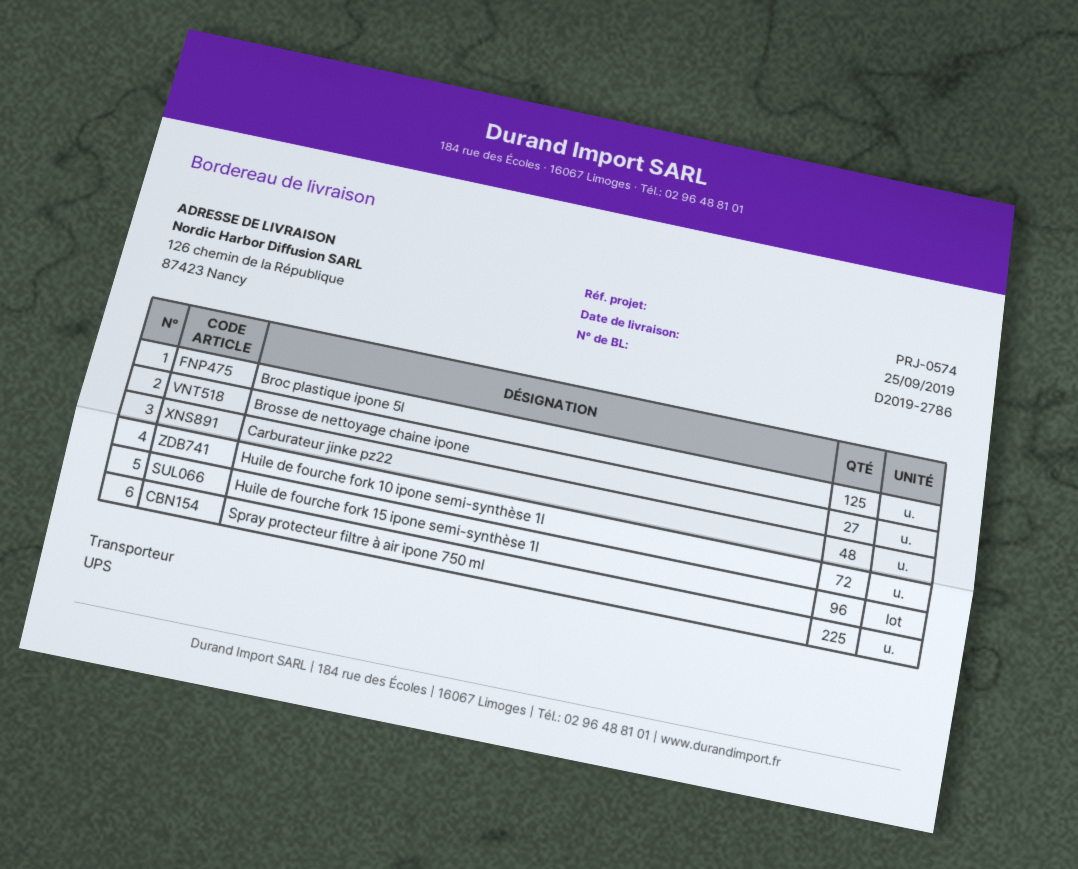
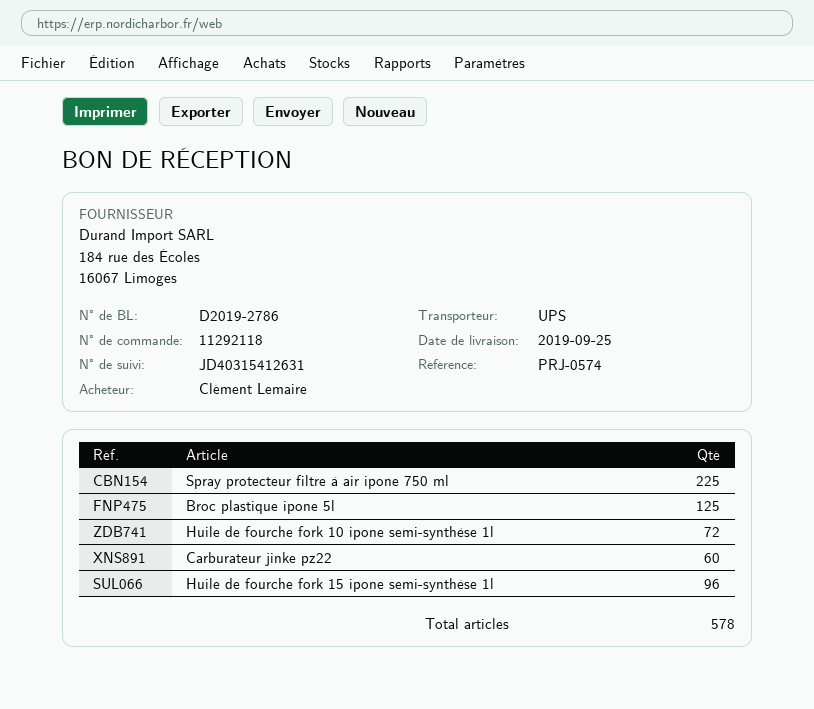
Brosse de nettoyage chaine ipone: 27 -> none
Carburateur jinke pz22: 48 -> 60

